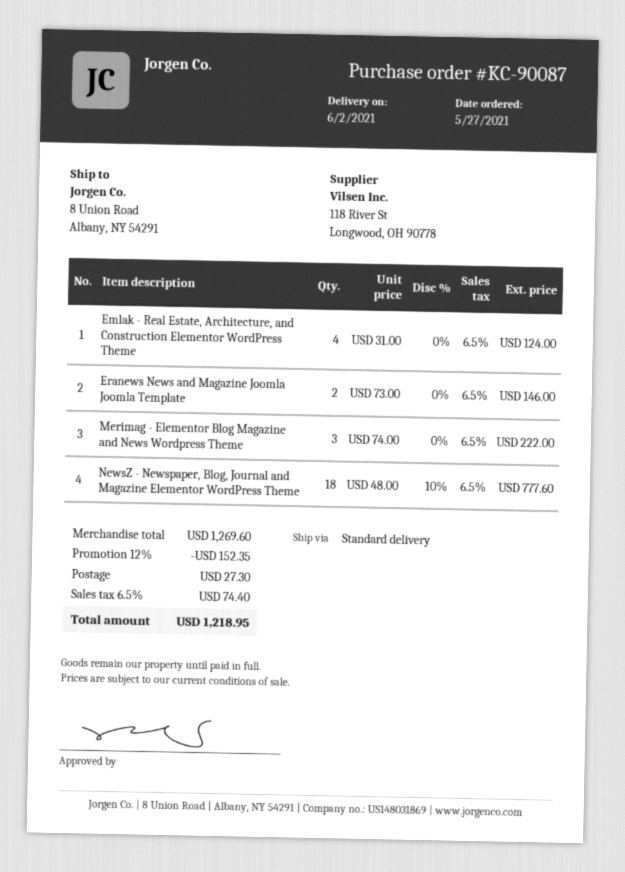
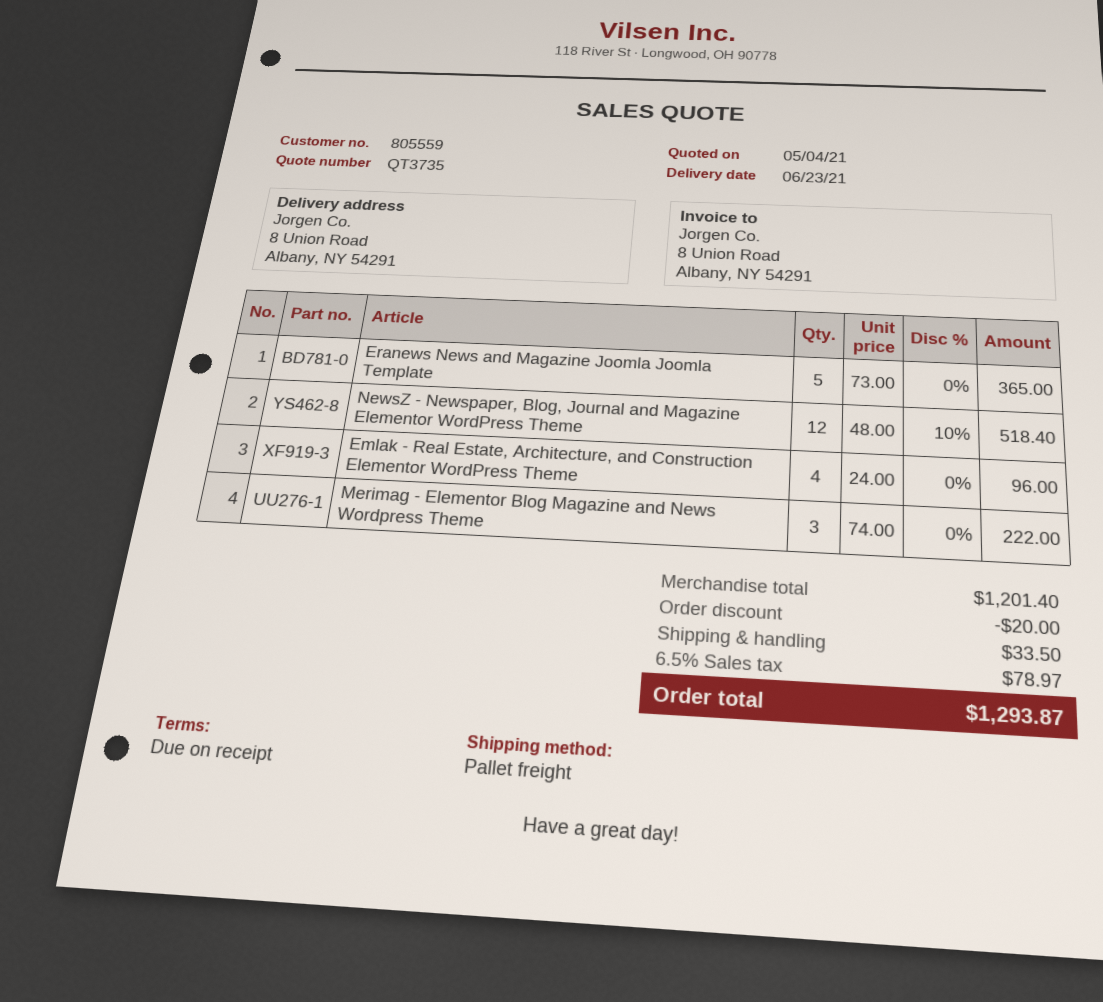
delivery date: 2021-06-02 -> 2021-06-23
shipping method: standard -> pallet freight
Emlak - Real Estate, Architecture, and Construction Elementor WordPress Theme: 4 x 31.00 = 124.00 -> 4 x 24.00 = 96.00
Eranews News and Magazine Joomla Joomla Template: 2 x 73.00 = 146.00 -> 5 x 73.00 = 365.00
NewsZ - Newspaper, Blog, Journal and Magazine Elementor WordPress Theme: 18 x 48.00 - 10% = 777.60 -> 12 x 48.00 - 10% = 518.40
subtotal: 1269.60 -> 1201.40
discount: 152.35 -> 20.00
shipping: 27.30 -> 33.50
tax: 6.5% = 74.40 -> 6.5% = 78.97
total: 1218.95 -> 1293.87

